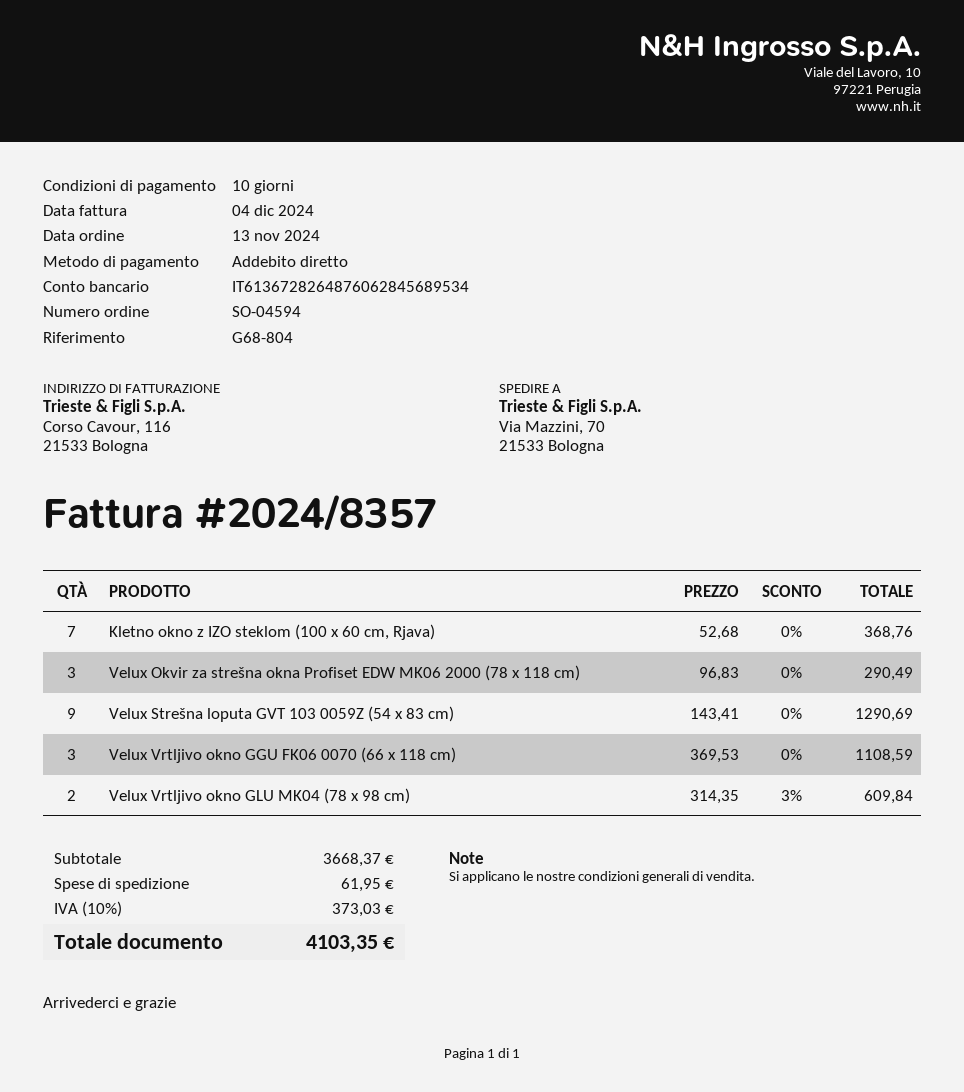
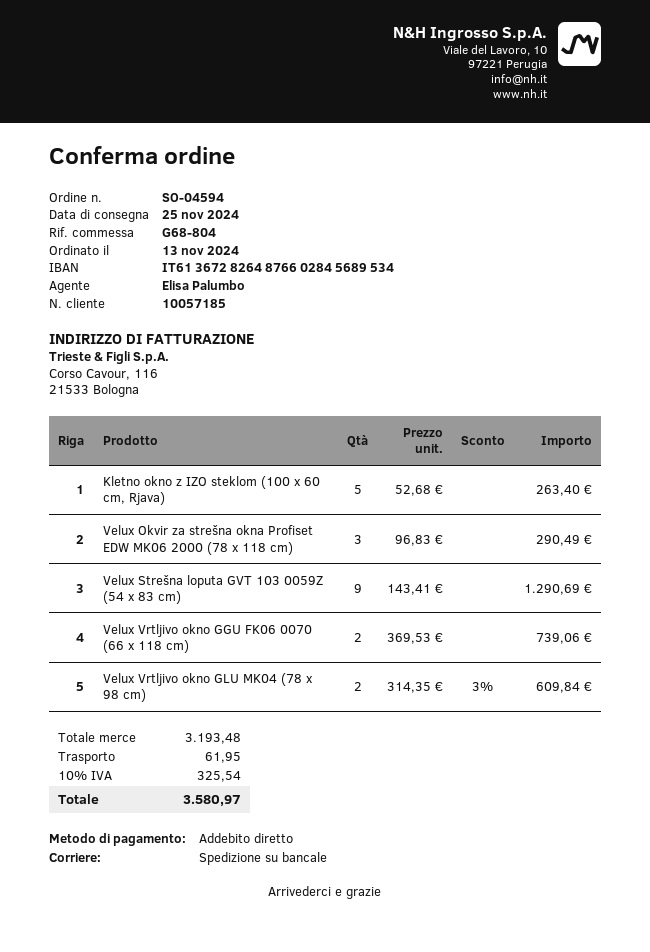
bank account: IT6136728264876062845689534 -> IT6136728264876602845689534
Kletno okno z IZO steklom (100 x 60 cm, Rjava): 7 x 52.68 = 368.76 -> 5 x 52.68 = 263.40
Velux Vrtljivo okno GGU FK06 0070 (66 x 118 cm): 3 x 369.53 = 1108.59 -> 2 x 369.53 = 739.06
subtotal: 3668.37 -> 3193.48
tax: 10% = 373.03 -> 10% = 325.54
total: 4103.35 -> 3580.97

